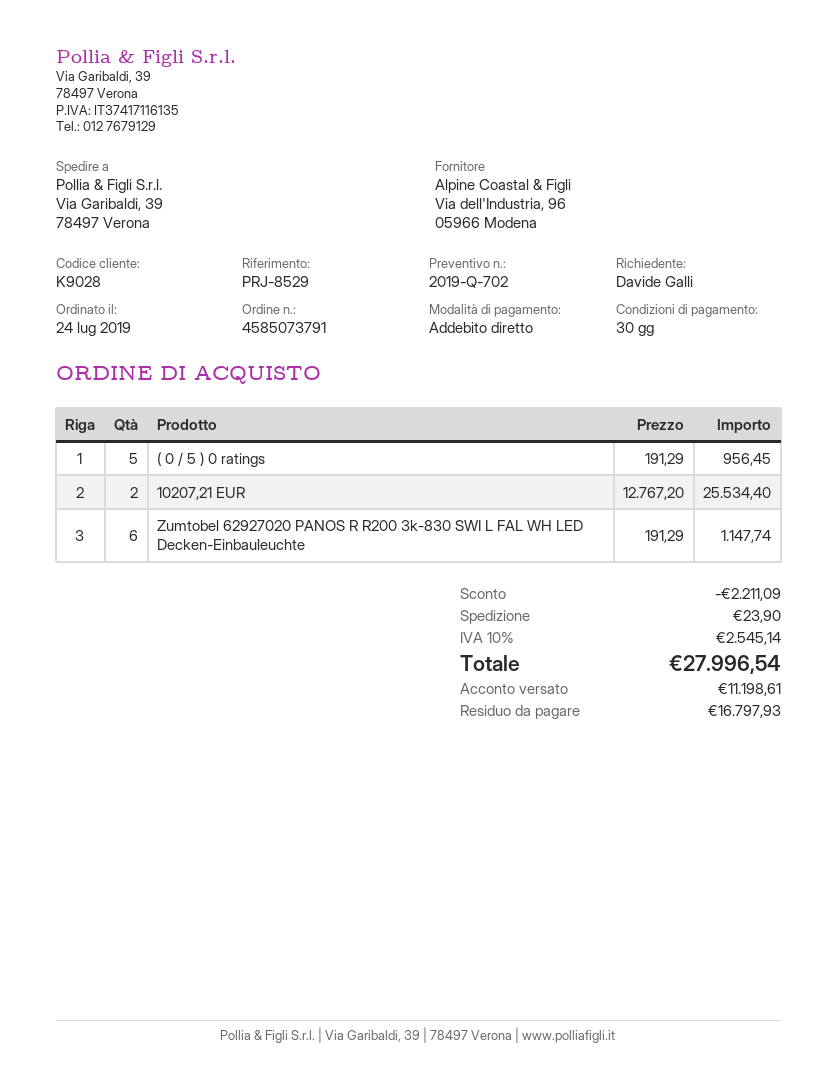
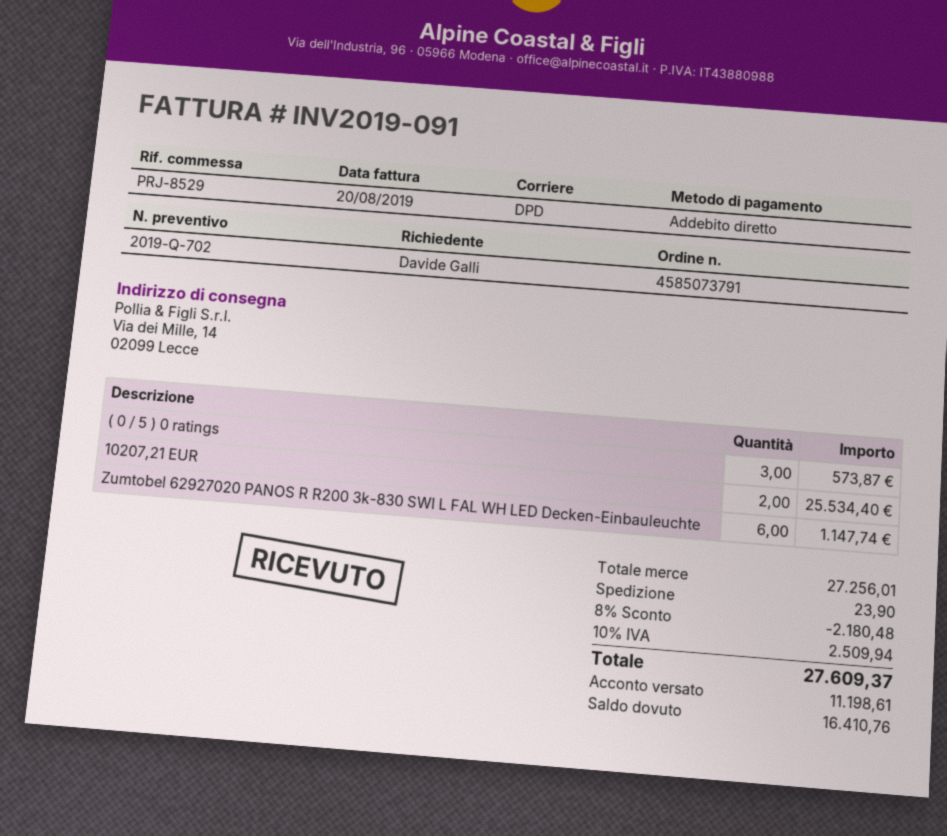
ship to: Via Garibaldi, 39, 78497 Verona -> Via dei Mille, 14, 02099 Lecce
( 0 / 5 ) 0 ratings: 5 for 956.45 -> 3 for 573.87
discount: 2211.09 -> 2180.48
tax: 10% = 2545.14 -> 10% = 2509.94
total: 27996.54 -> 27609.37
balance: 16797.93 -> 16410.76

